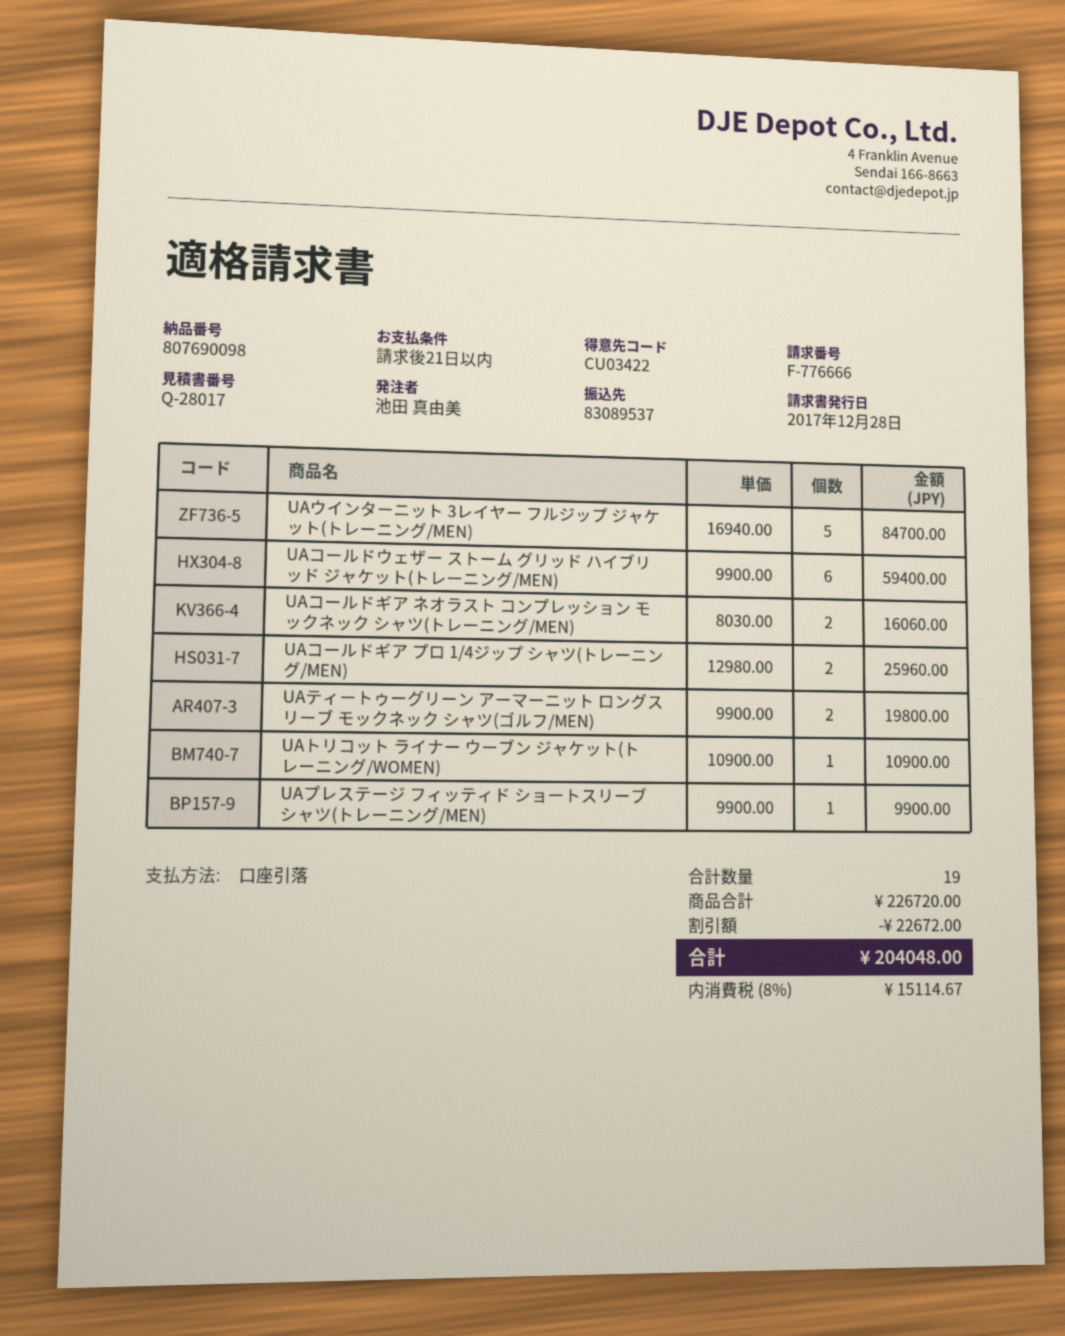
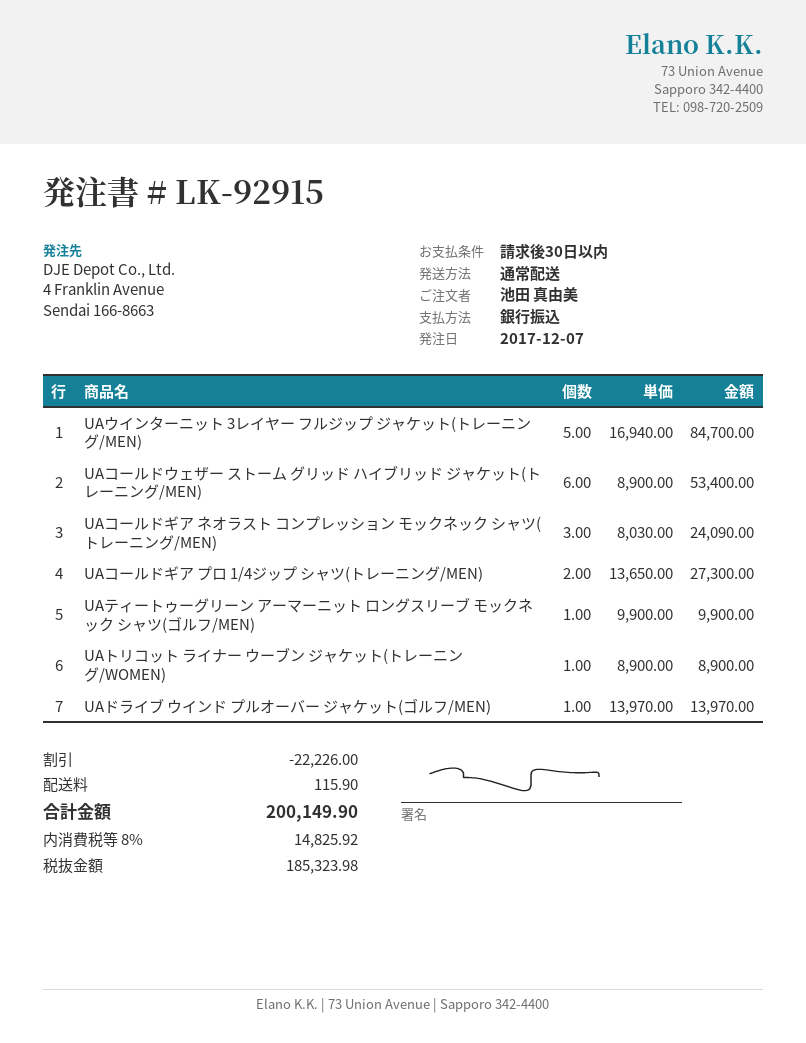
payment terms: 21 days -> 30 days
payment method: direct debit -> bank transfer
UAコールドウェザー ストーム グリッド ハイブリッド ジャケット(トレーニング/MEN): 6 x 9900.00 = 59400.00 -> 6 x 8900.00 = 53400.00
UAコールドギア ネオラスト コンプレッション モックネック シャツ(トレーニング/MEN): 2 x 8030.00 = 16060.00 -> 3 x 8030.00 = 24090.00
UAコールドギア プロ 1/4ジップ シャツ(トレーニング/MEN): 2 x 12980.00 = 25960.00 -> 2 x 13650.00 = 27300.00
UAティートゥーグリーン アーマーニット ロングスリーブ モックネック シャツ(ゴルフ/MEN): 2 x 9900.00 = 19800.00 -> 1 x 9900.00 = 9900.00
UAトリコット ライナー ウーブン ジャケット(トレーニング/WOMEN): 1 x 10900.00 = 10900.00 -> 1 x 8900.00 = 8900.00
UAプレステージ フィッティド ショートスリーブ シャツ(トレーニング/MEN): 1 x 9900.00 = 9900.00 -> none
UAドライブ ウインド プルオーバー ジャケット(ゴルフ/MEN): none -> 1 x 13970.00 = 13970.00
discount: 22672.00 -> 22226.00
shipping: none -> 115.90
tax: 8% = 15114.67 -> 8% = 14825.92
total: 204048.00 -> 200149.90

